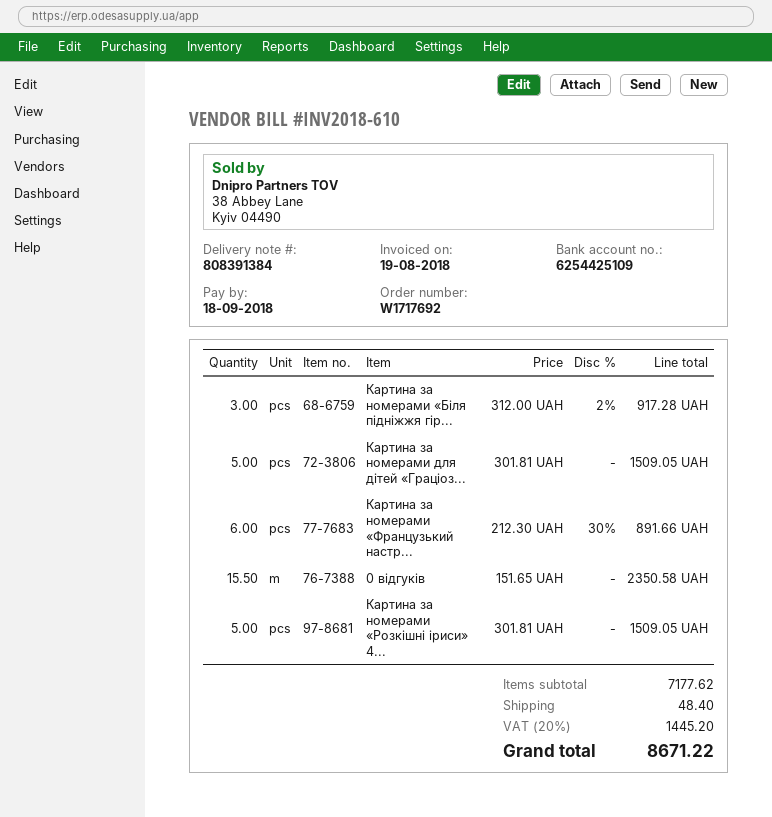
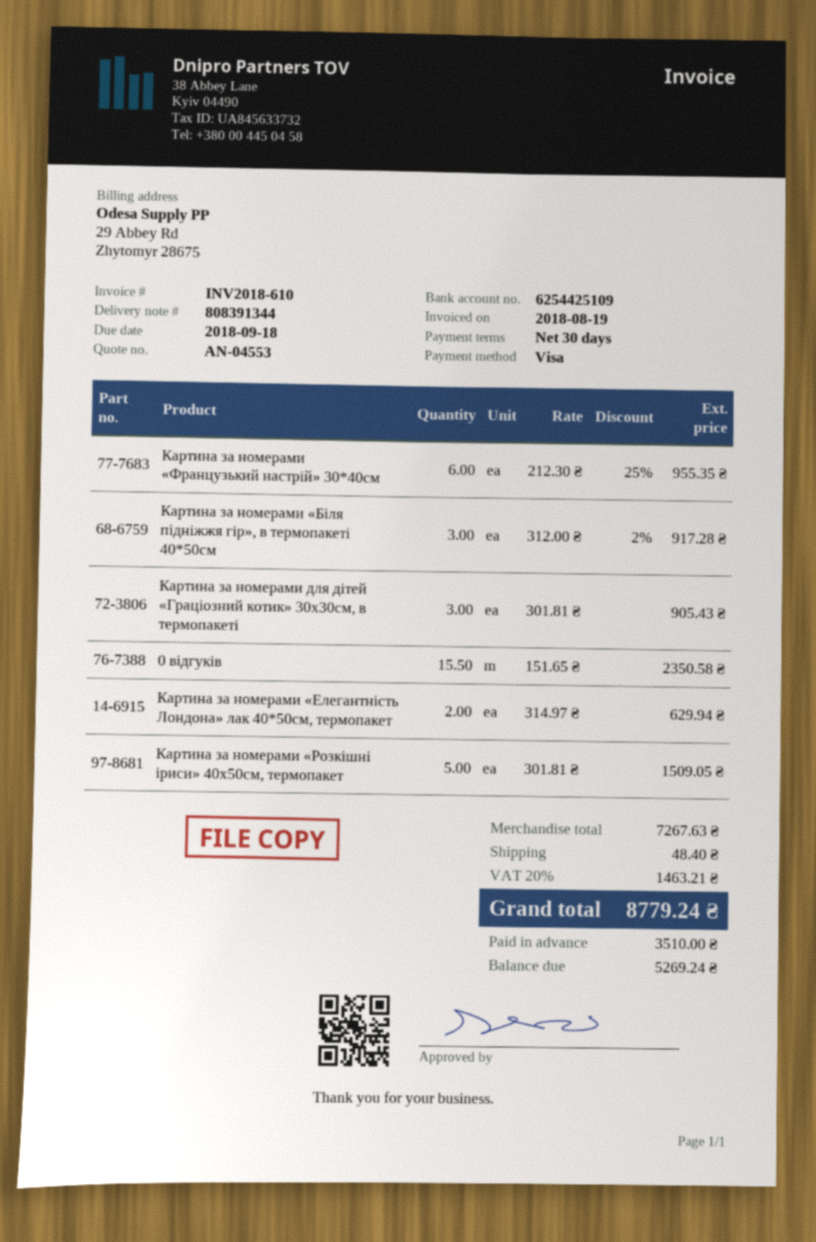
delivery note number: 808391384 -> 808391344
Картина за номерами для дітей «Граціоз...: 5 x 301.81 = 1509.05 -> 3 x 301.81 = 905.43
Картина за номерами «Французький настр...: 6 x 212.30 - 30% = 891.66 -> 6 x 212.30 - 25% = 955.35
Картина за номерами «Елегантність Лондона» лак 40*50см, термопакет: none -> 2 x 314.97 = 629.94
subtotal: 7177.62 -> 7267.63
tax: 20% = 1445.20 -> 20% = 1463.21
total: 8671.22 -> 8779.24

